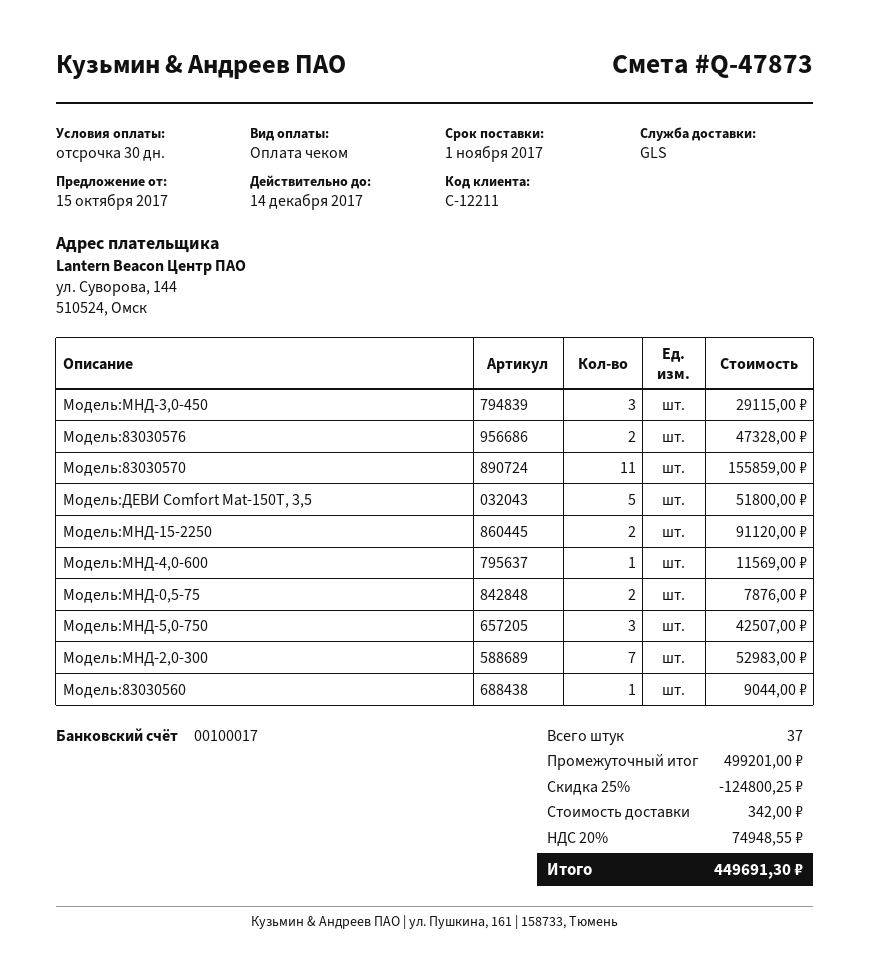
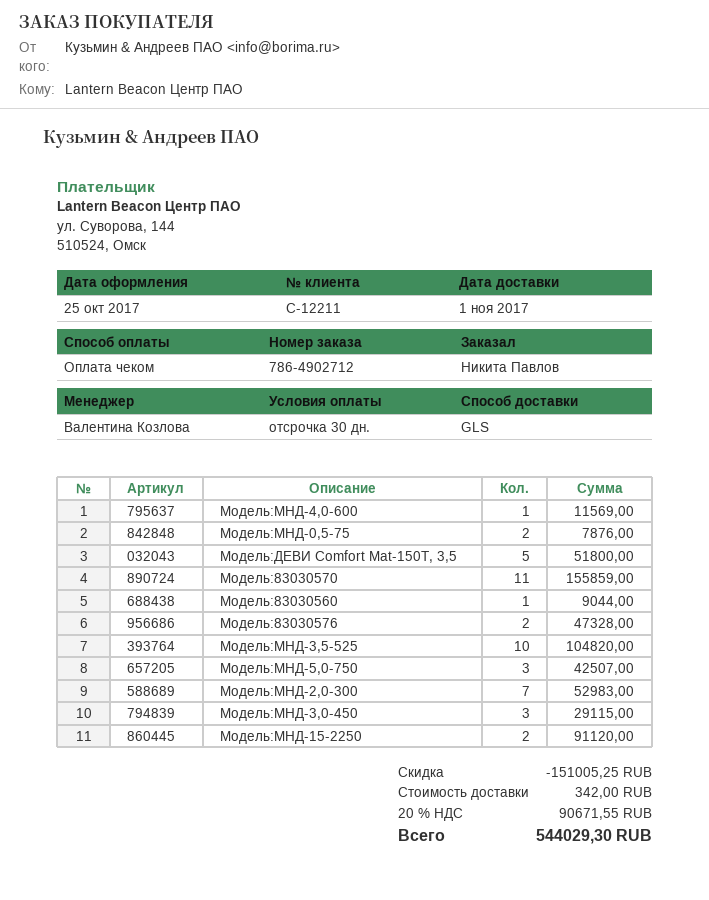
Модель:МНД-3,5-525: none -> 10 for 104820.00
discount: 124800.25 -> 151005.25
tax: 20% = 74948.55 -> 20% = 90671.55
total: 449691.30 -> 544029.30

